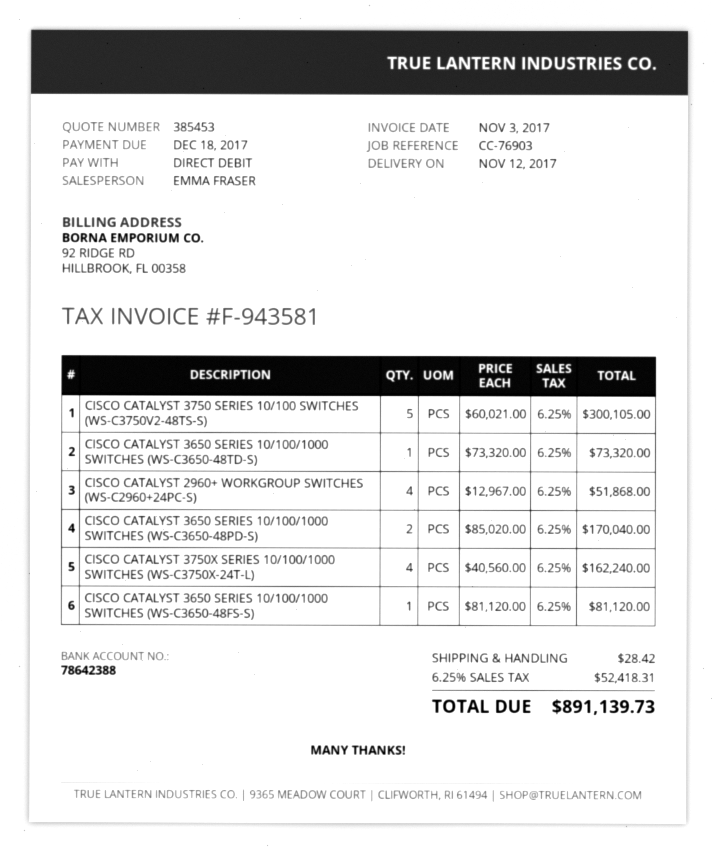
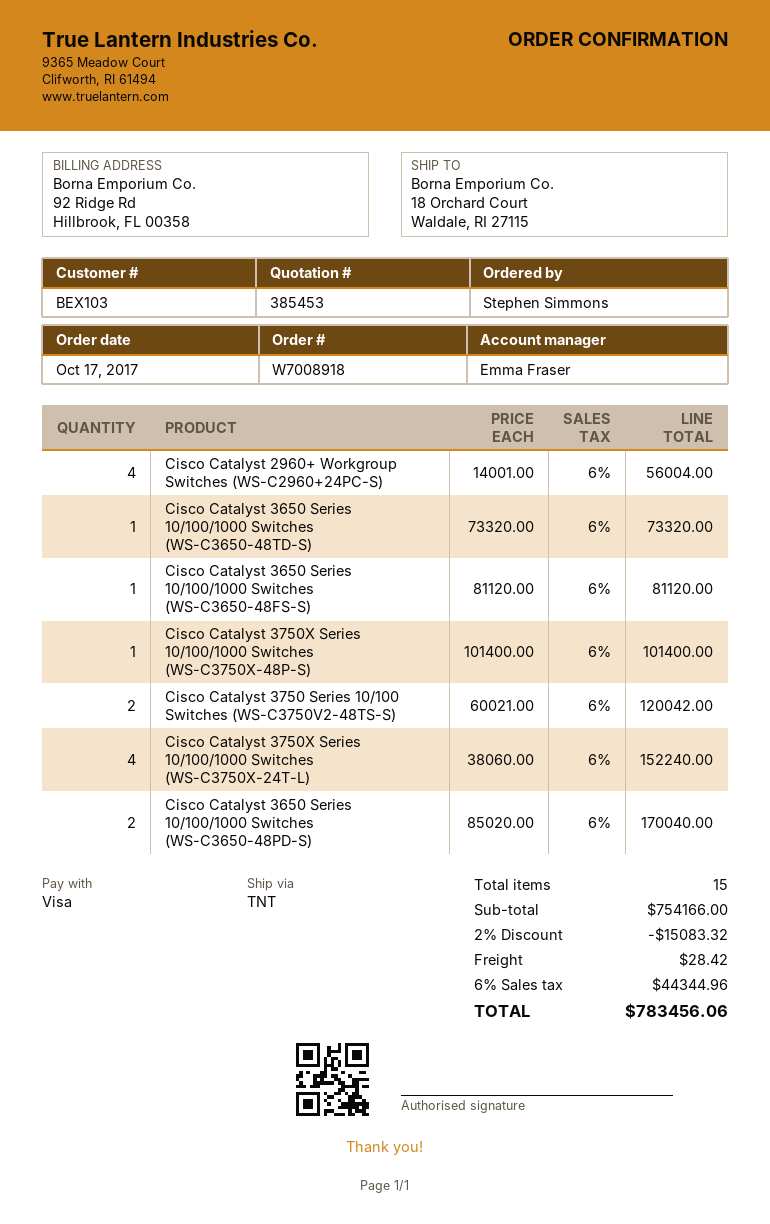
payment method: direct debit -> Visa
CISCO CATALYST 3750 SERIES 10/100 SWITCHES (WS-C3750V2-48TS-S): 5 x 60021.00 = 300105.00 -> 2 x 60021.00 = 120042.00
CISCO CATALYST 2960+ WORKGROUP SWITCHES (WS-C2960+24PC-S): 4 x 12967.00 = 51868.00 -> 4 x 14001.00 = 56004.00
CISCO CATALYST 3750X SERIES 10/100/1000 SWITCHES (WS-C3750X-24T-L): 4 x 40560.00 = 162240.00 -> 4 x 38060.00 = 152240.00
Cisco Catalyst 3750X Series 10/100/1000 Switches (WS-C3750X-48P-S): none -> 1 x 101400.00 = 101400.00
discount: none -> 2% = 15083.32
tax: 6.25% = 52418.31 -> 6% = 44344.96
total: 891139.73 -> 783456.06

